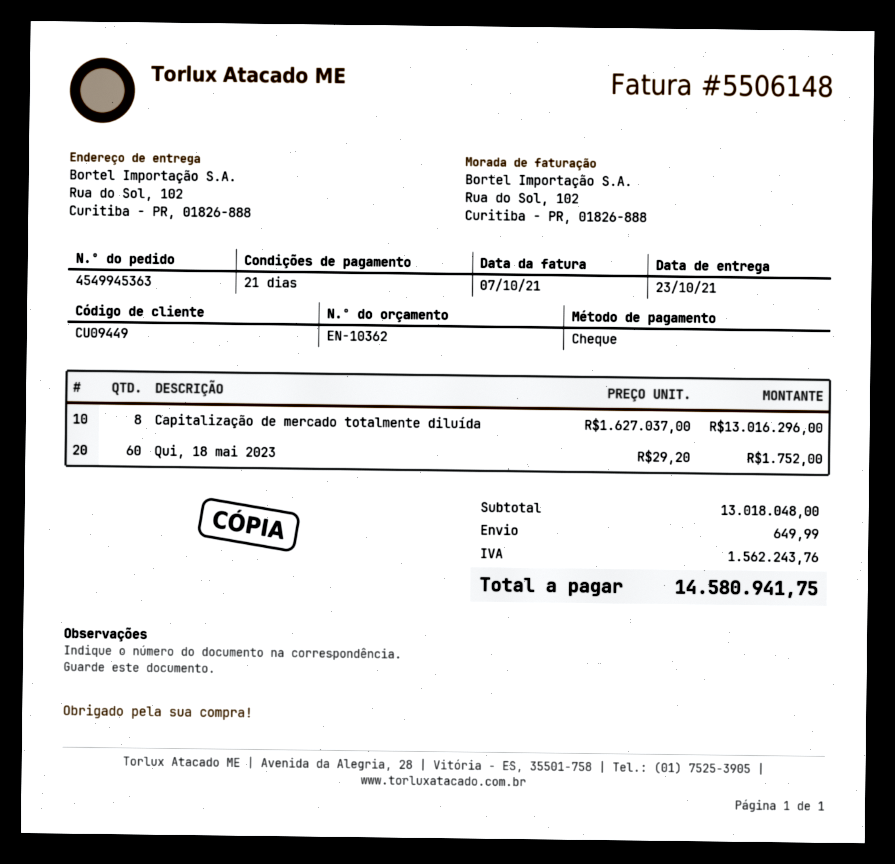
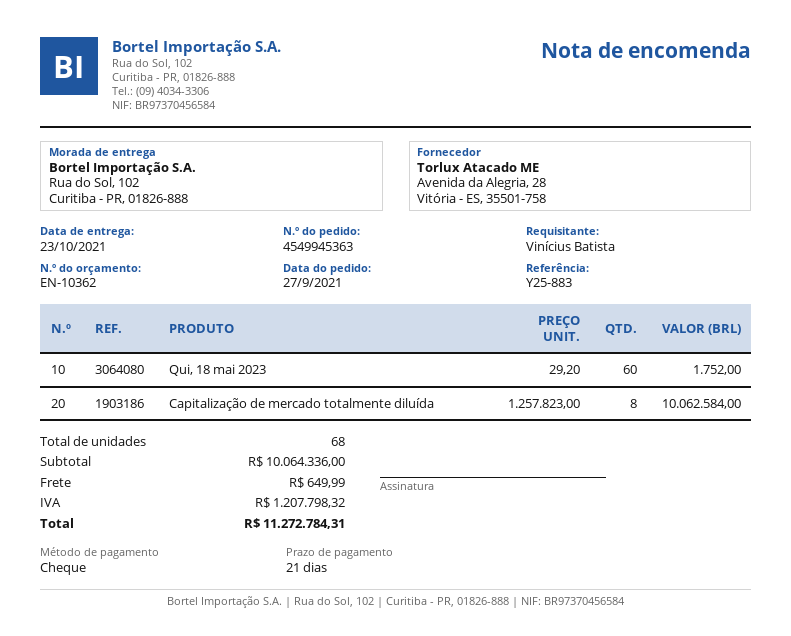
Capitalização de mercado totalmente diluída: 8 x 1627037.00 = 13016296.00 -> 8 x 1257823.00 = 10062584.00
subtotal: 13018048.00 -> 10064336.00
tax: 1562243.76 -> 1207798.32
total: 14580941.75 -> 11272784.31

